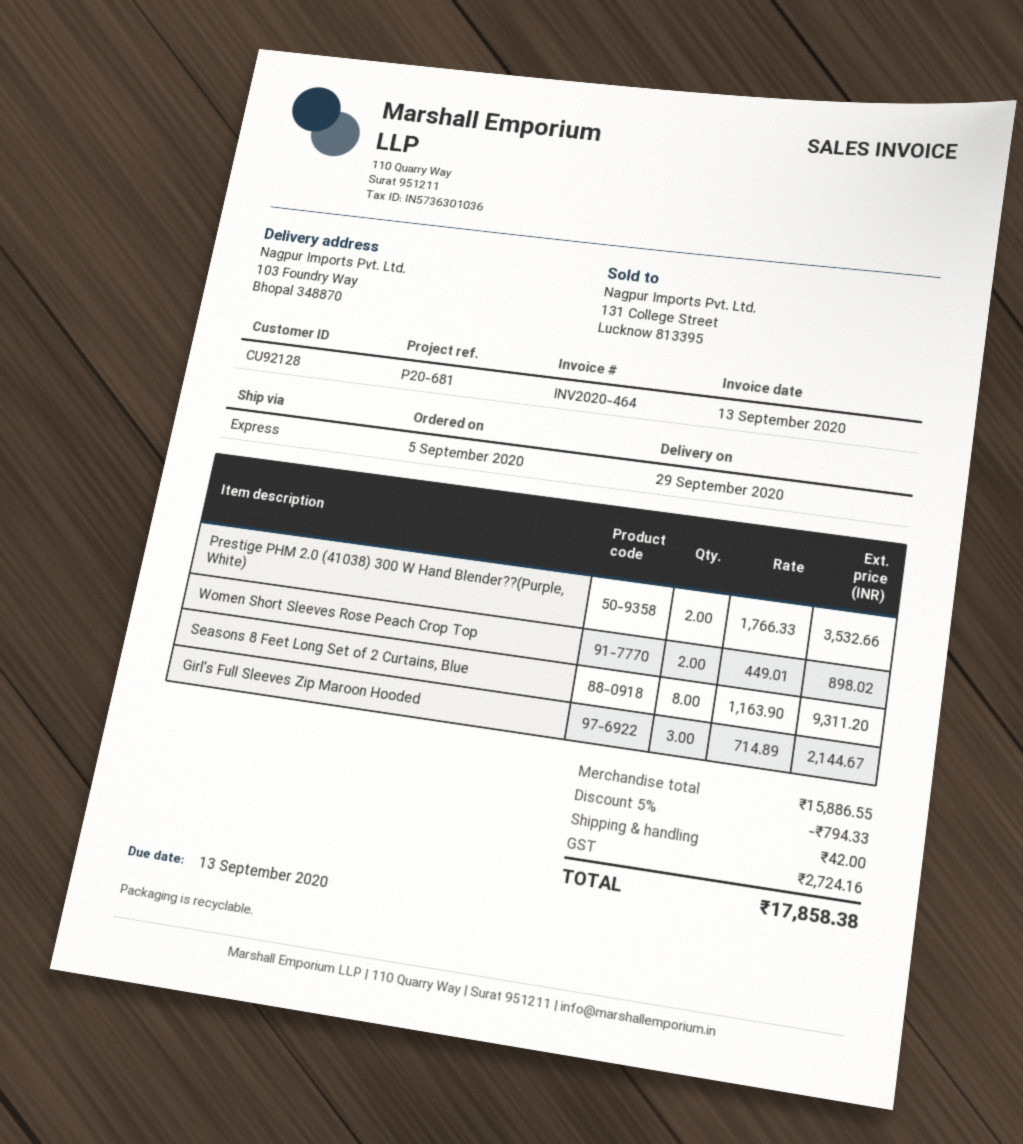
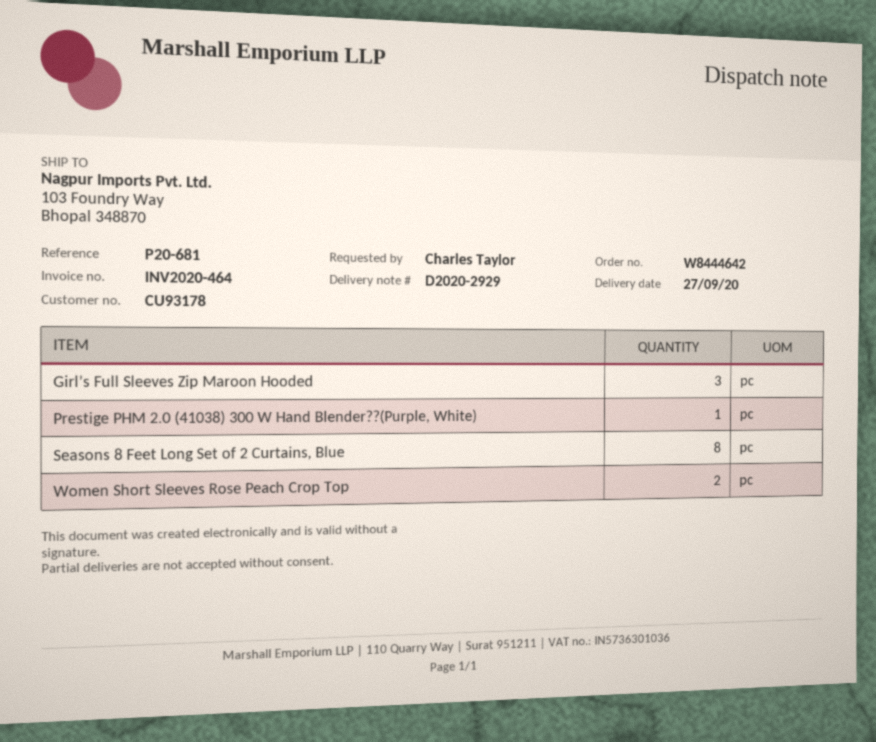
delivery date: 2020-09-29 -> 2020-09-27
customer number: CU92128 -> CU93178
Prestige PHM 2.0 (41038) 300 W Hand Blender??(Purple, White): 2 -> 1

